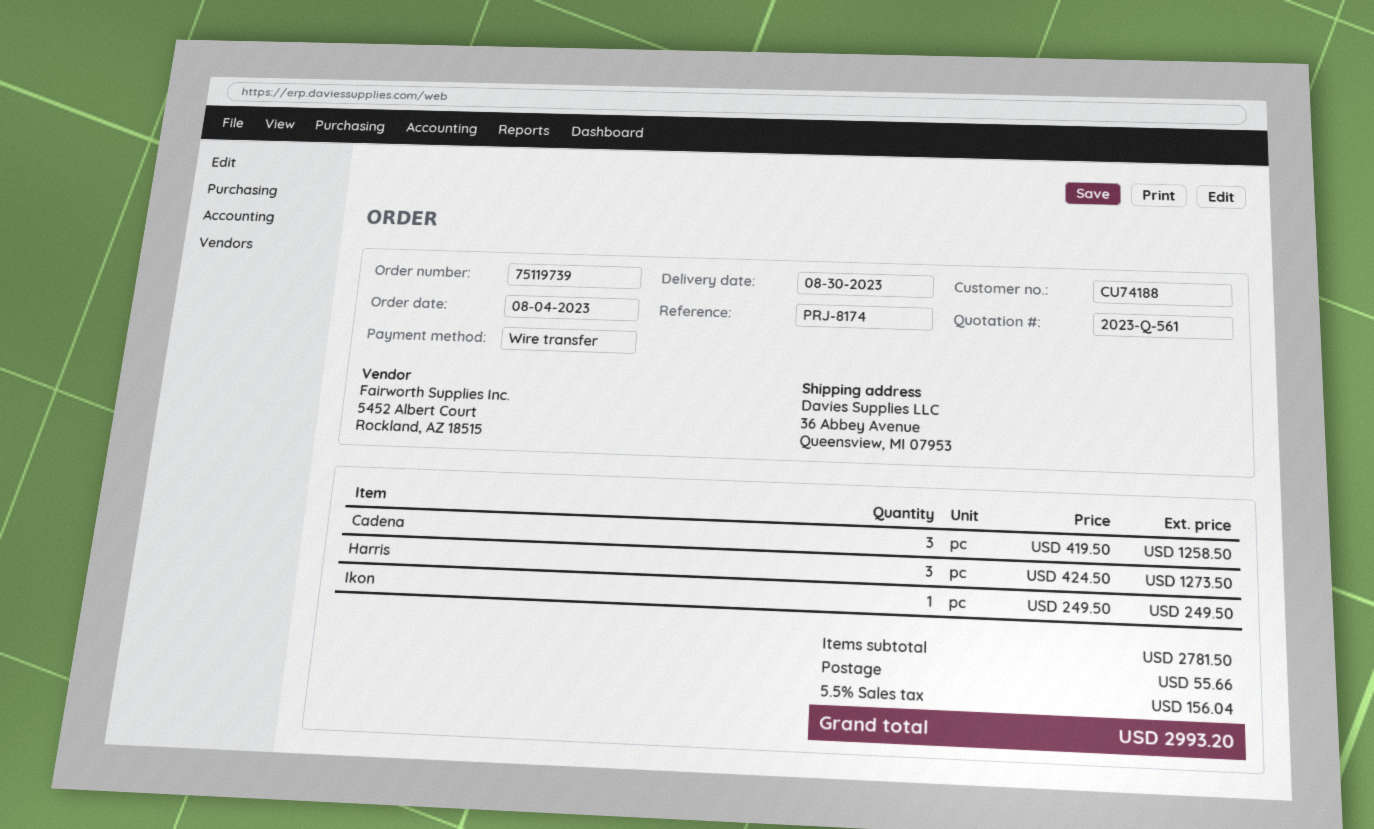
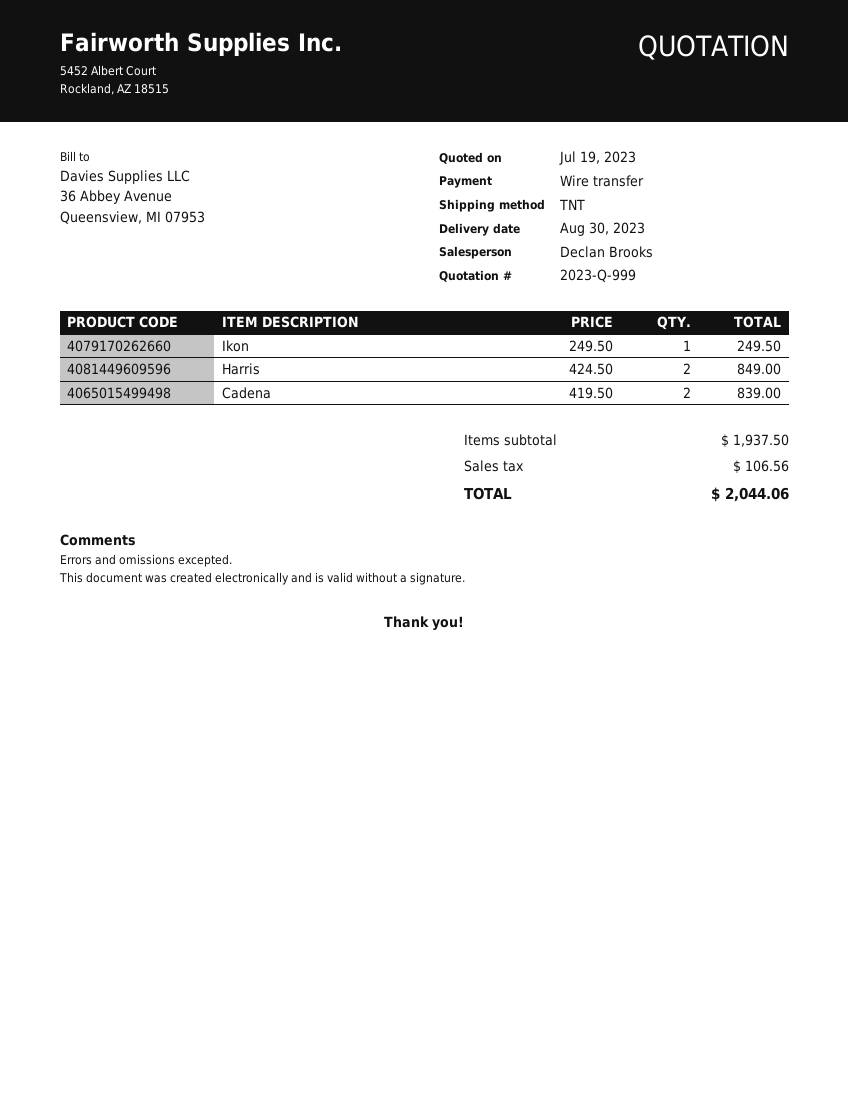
quote number: 2023-Q-561 -> 2023-Q-999
Cadena: 3 x 419.50 = 1258.50 -> 2 x 419.50 = 839.00
Harris: 3 x 424.50 = 1273.50 -> 2 x 424.50 = 849.00
subtotal: 2781.50 -> 1937.50
shipping: 55.66 -> none
tax: 156.04 -> 106.56
total: 2993.20 -> 2044.06

